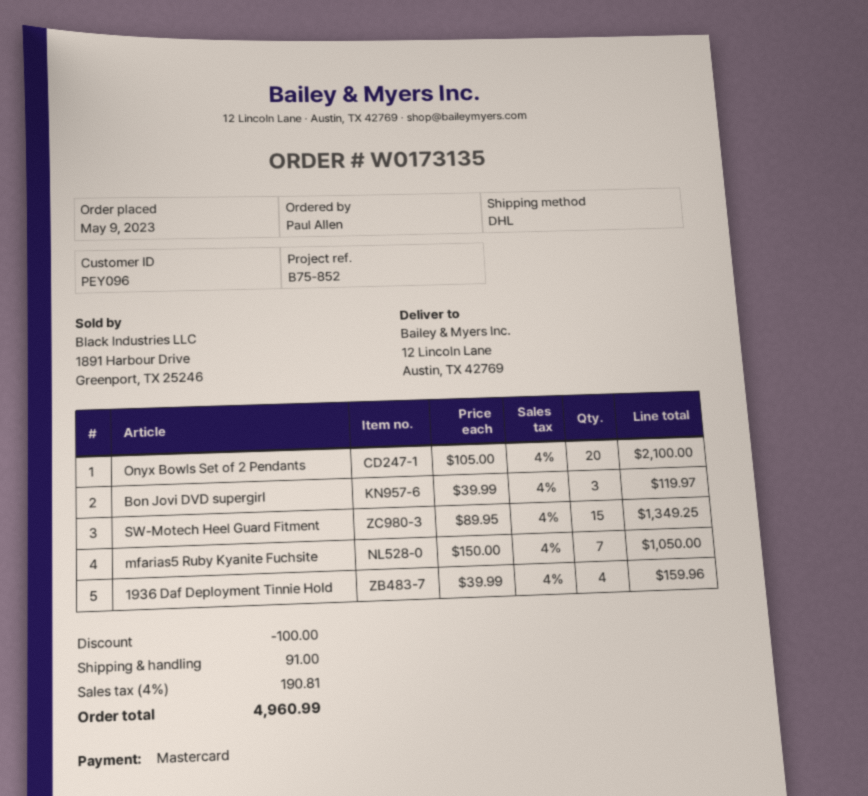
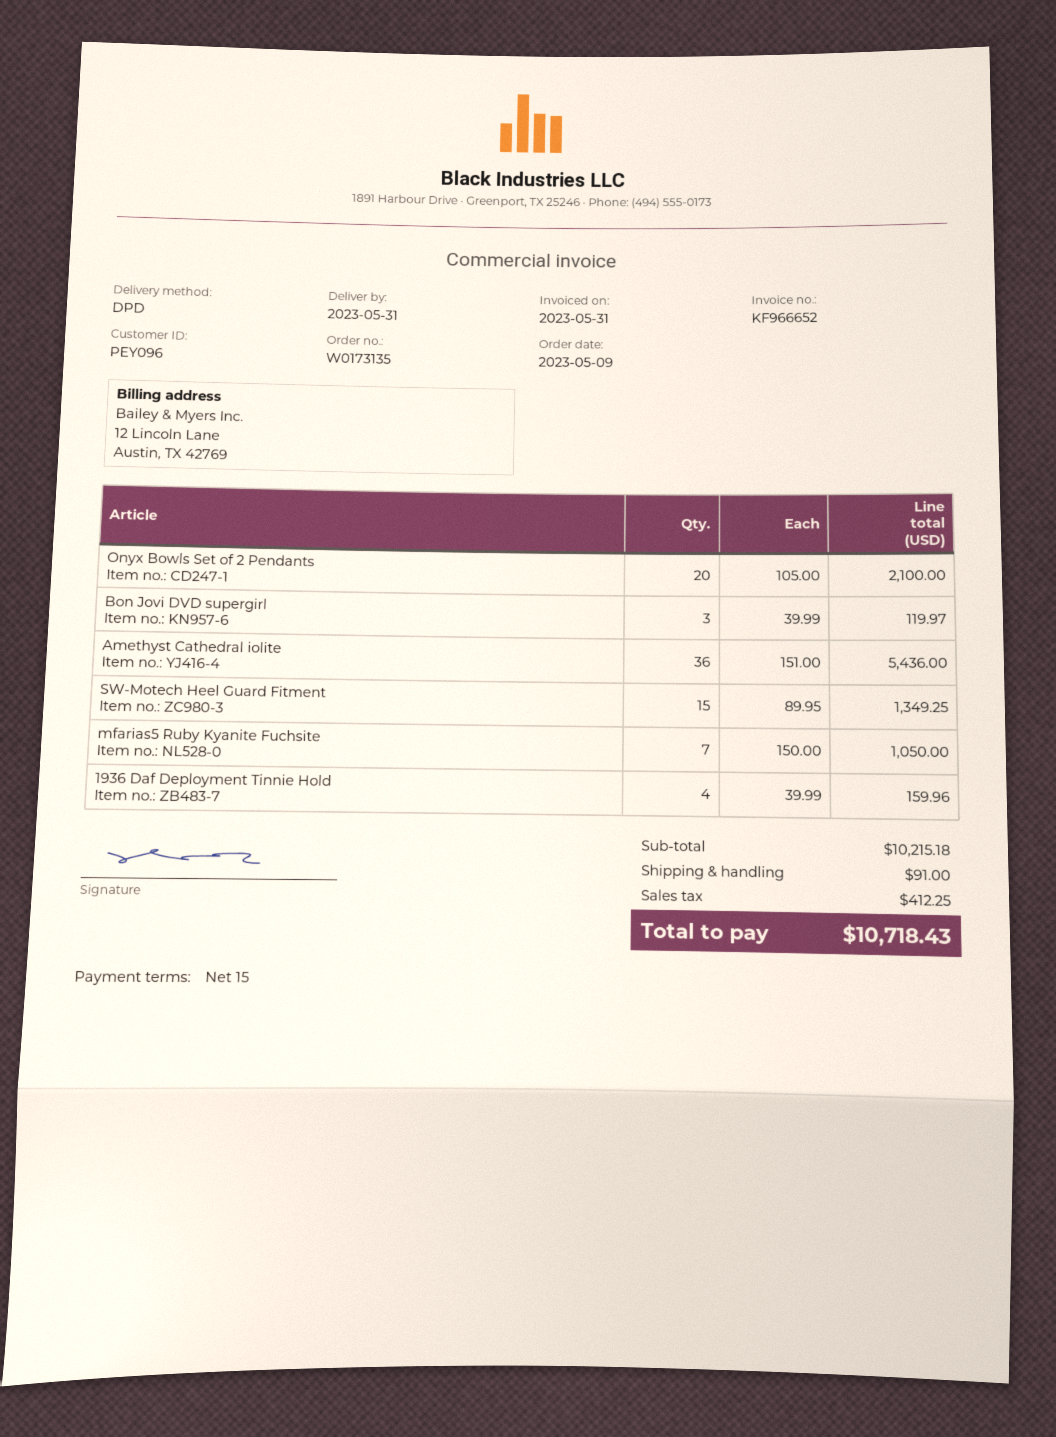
shipping method: DHL -> DPD
Amethyst Cathedral iolite: none -> 36 x 151.00 = 5436.00
discount: 100.00 -> none
tax: 190.81 -> 412.25
total: 4960.99 -> 10718.43

